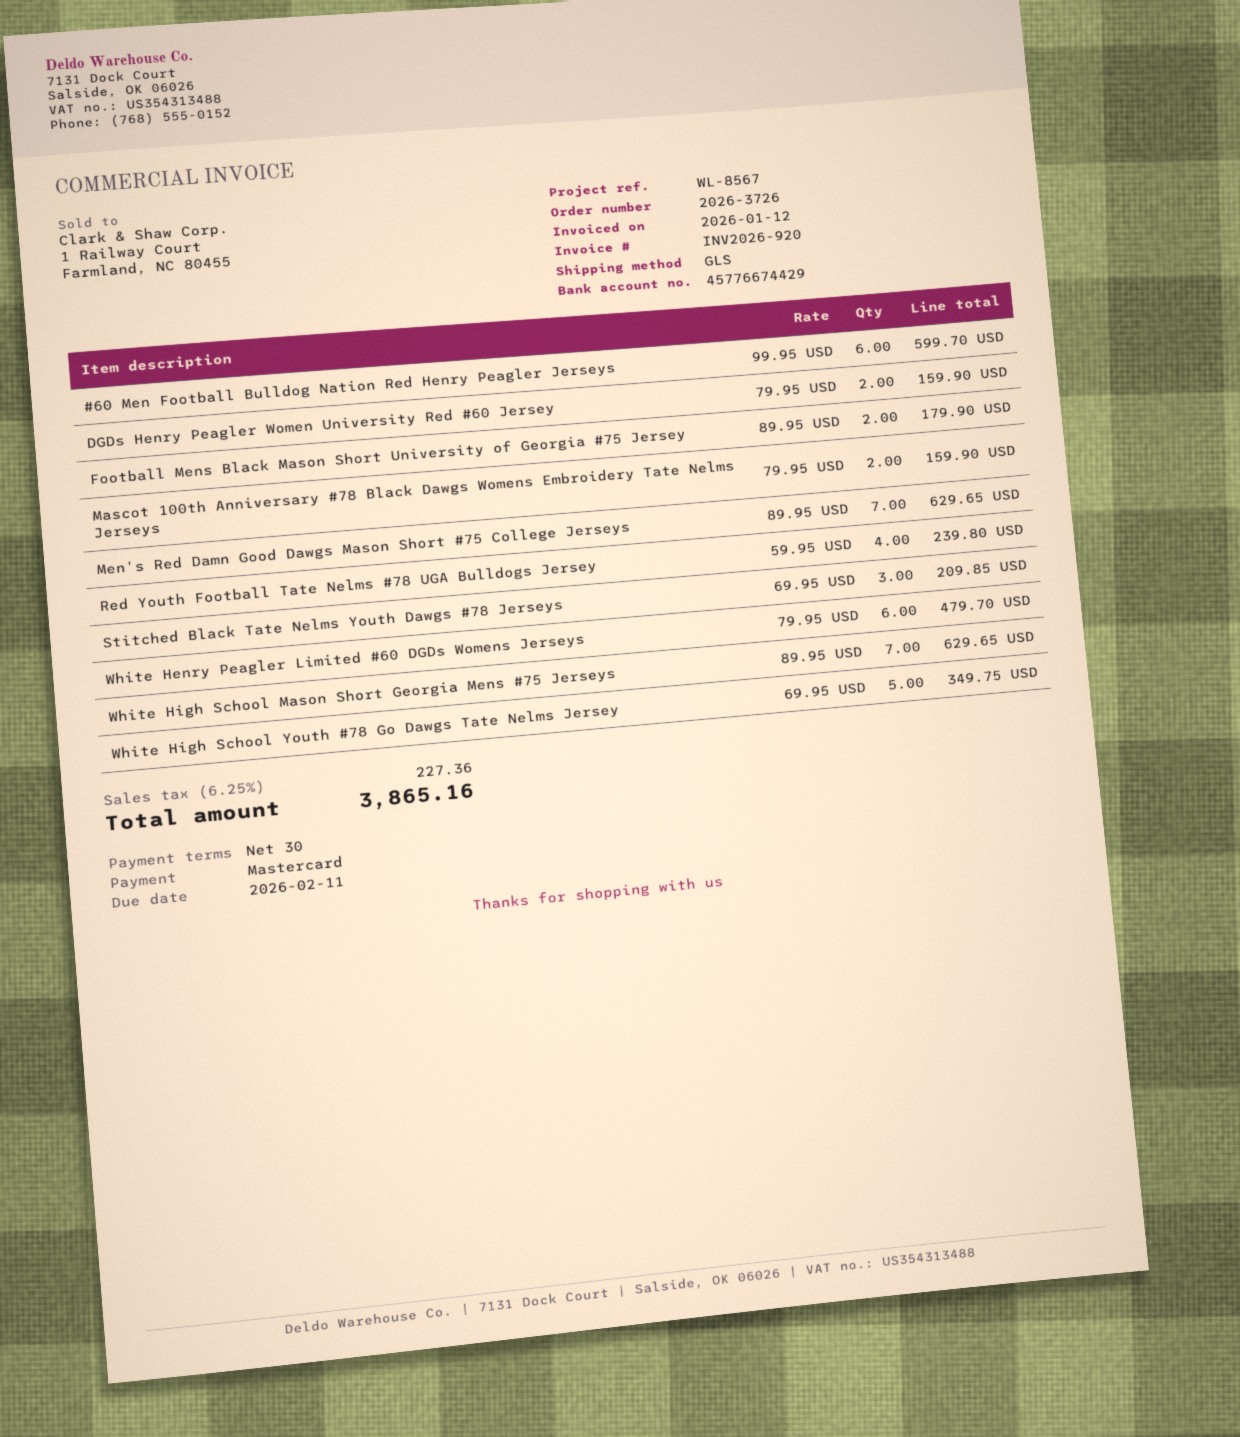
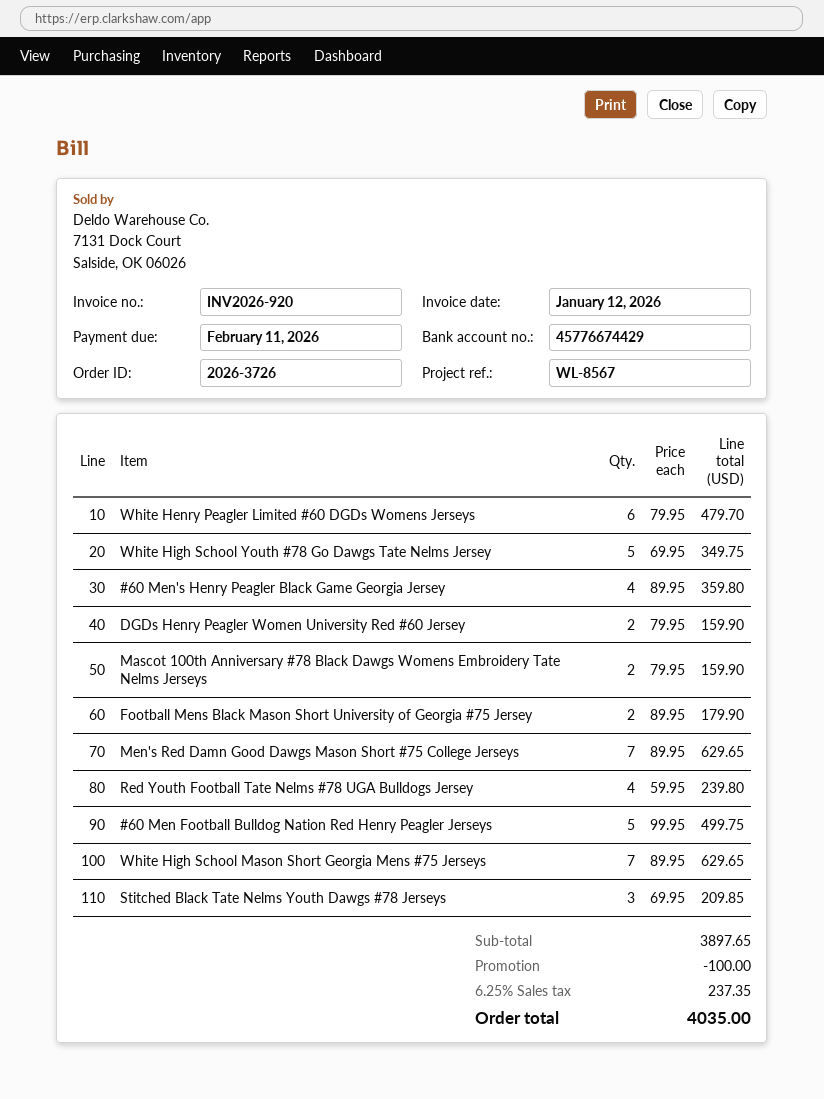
#60 Men Football Bulldog Nation Red Henry Peagler Jerseys: 6 x 99.95 = 599.70 -> 5 x 99.95 = 499.75
#60 Men's Henry Peagler Black Game Georgia Jersey: none -> 4 x 89.95 = 359.80
discount: none -> 100.00
tax: 6.25% = 227.36 -> 6.25% = 237.35
total: 3865.16 -> 4035.00

